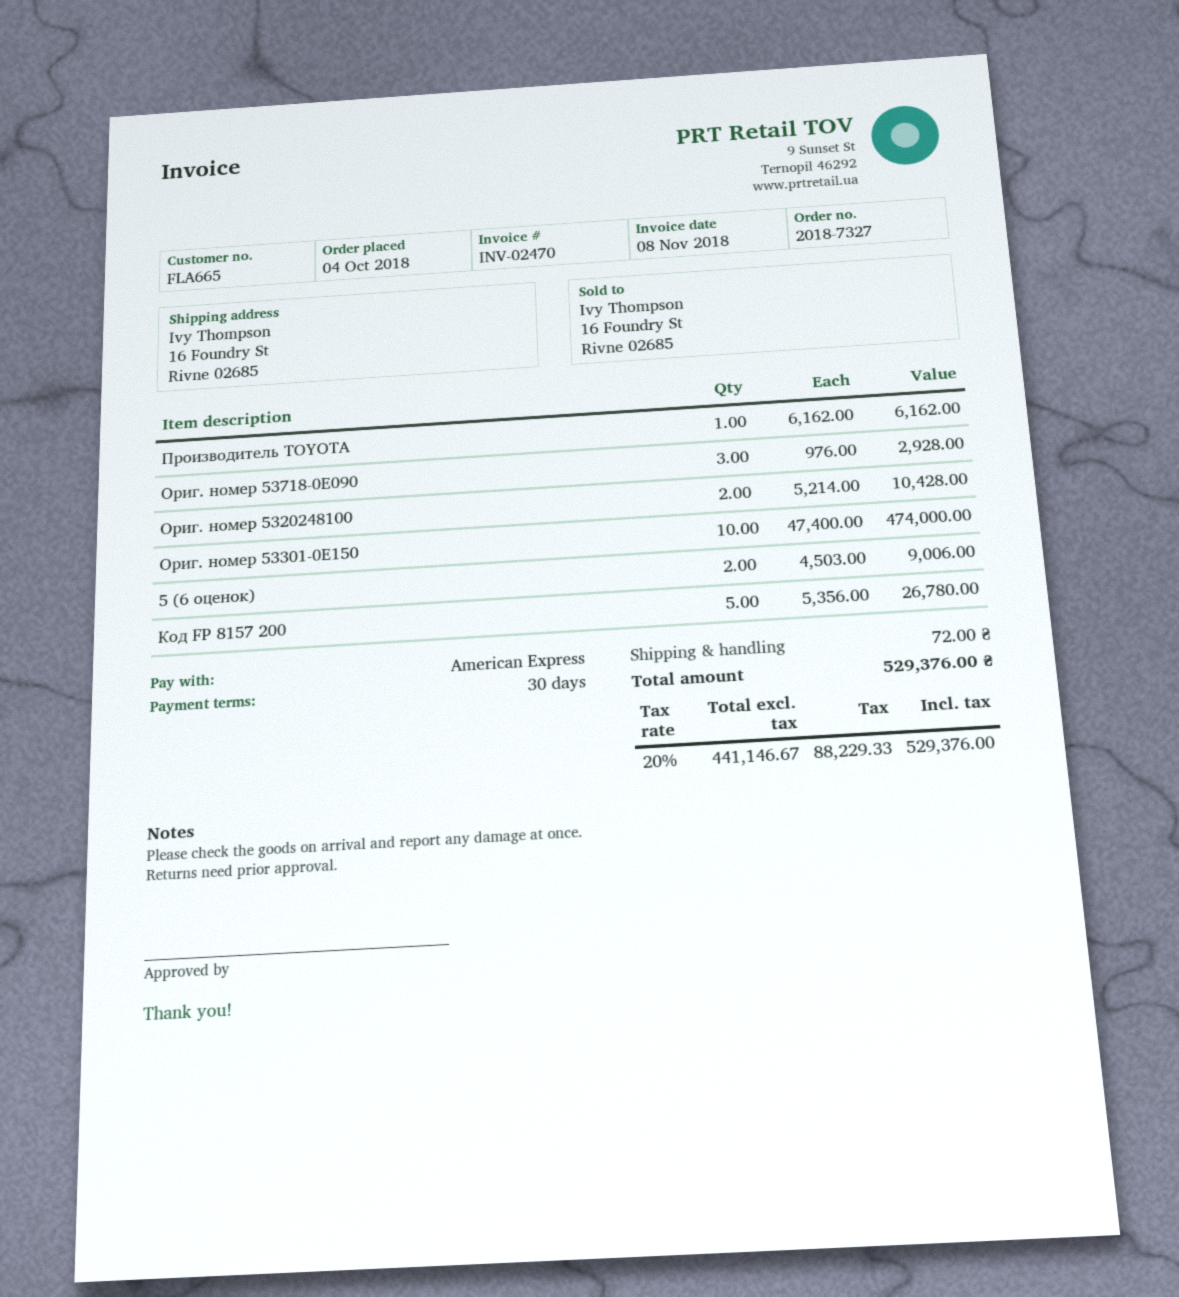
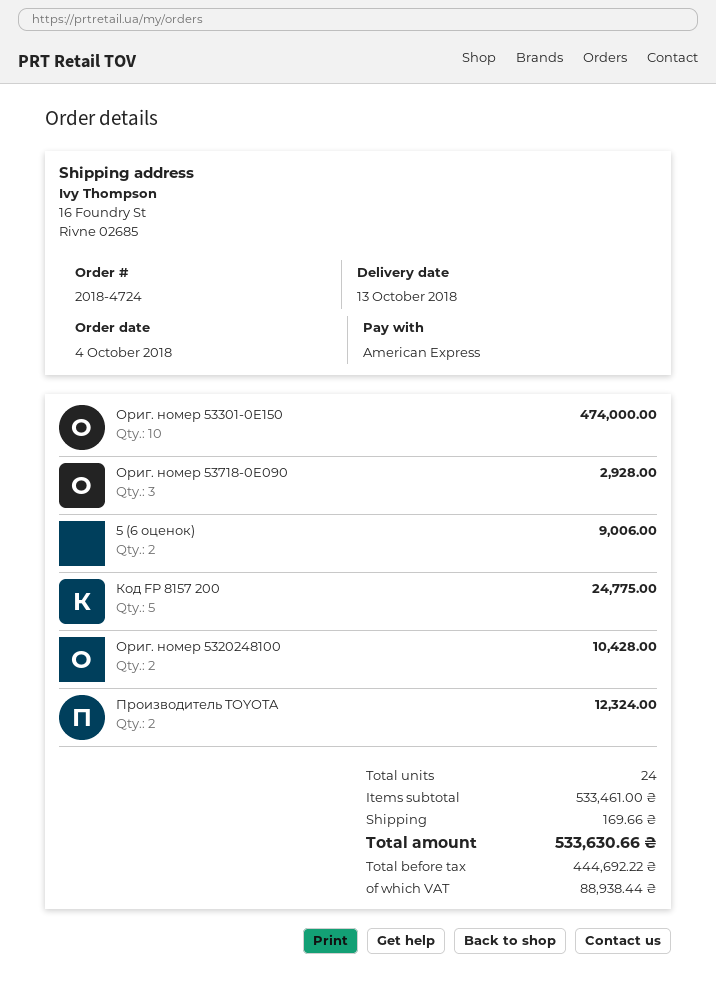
order number: 2018-7327 -> 2018-4724
Производитель TOYOTA: 1 for 6162.00 -> 2 for 12324.00
Код FP 8157 200: 5 for 26780.00 -> 5 for 24775.00
shipping: 72.00 -> 169.66
net: 441146.67 -> 444692.22
tax: 88229.33 -> 88938.44
total: 529376.00 -> 533630.66

